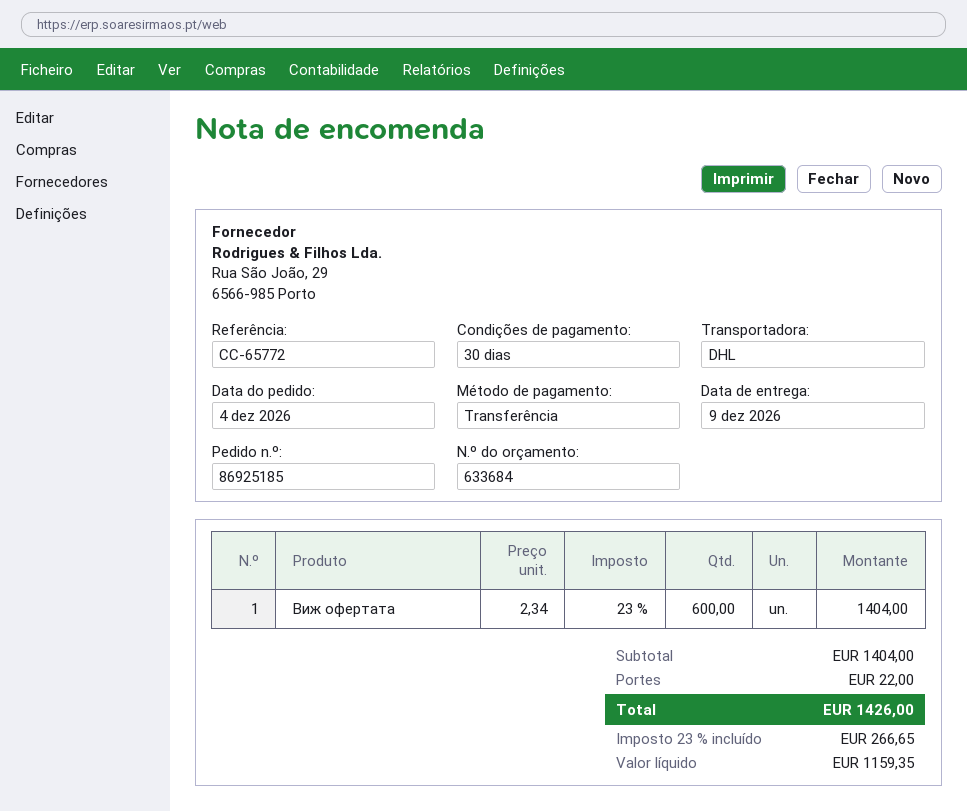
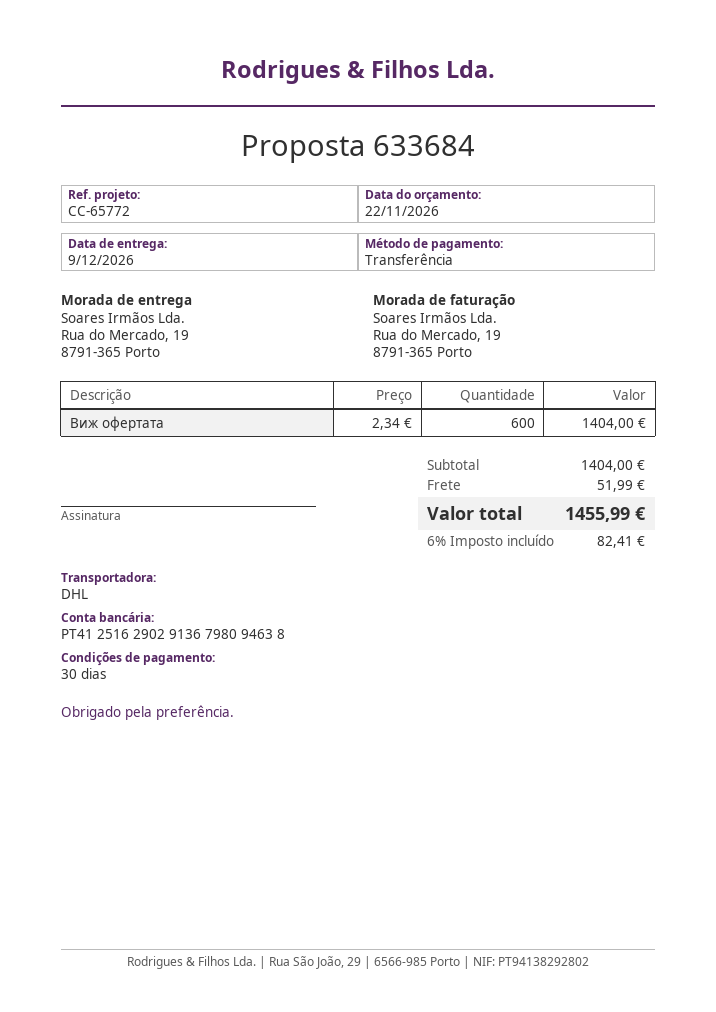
shipping: 22.00 -> 51.99
tax: 23% = 266.65 -> 6% = 82.41
total: 1426.00 -> 1455.99

